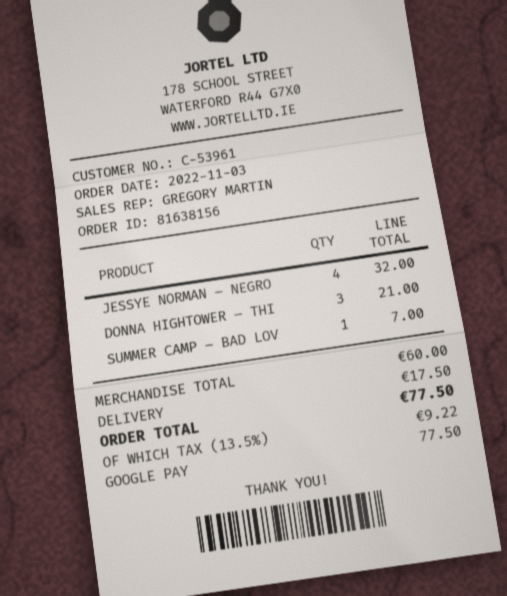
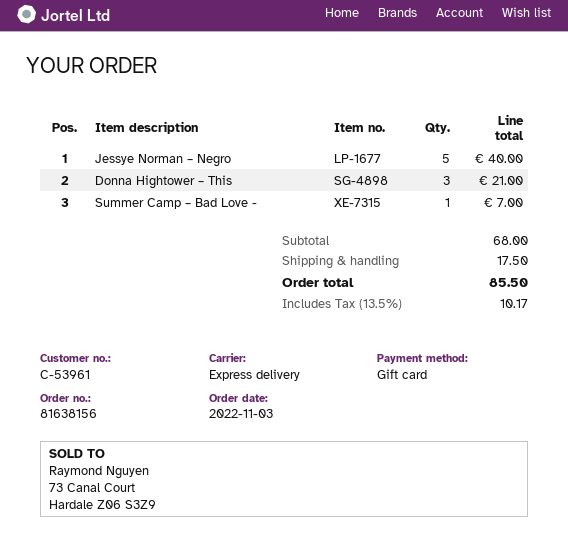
payment method: Google Pay -> gift card
JESSYE NORMAN – NEGRO: 4 for 32.00 -> 5 for 40.00
subtotal: 60.00 -> 68.00
tax: 13.5% = 9.22 -> 13.5% = 10.17
total: 77.50 -> 85.50

